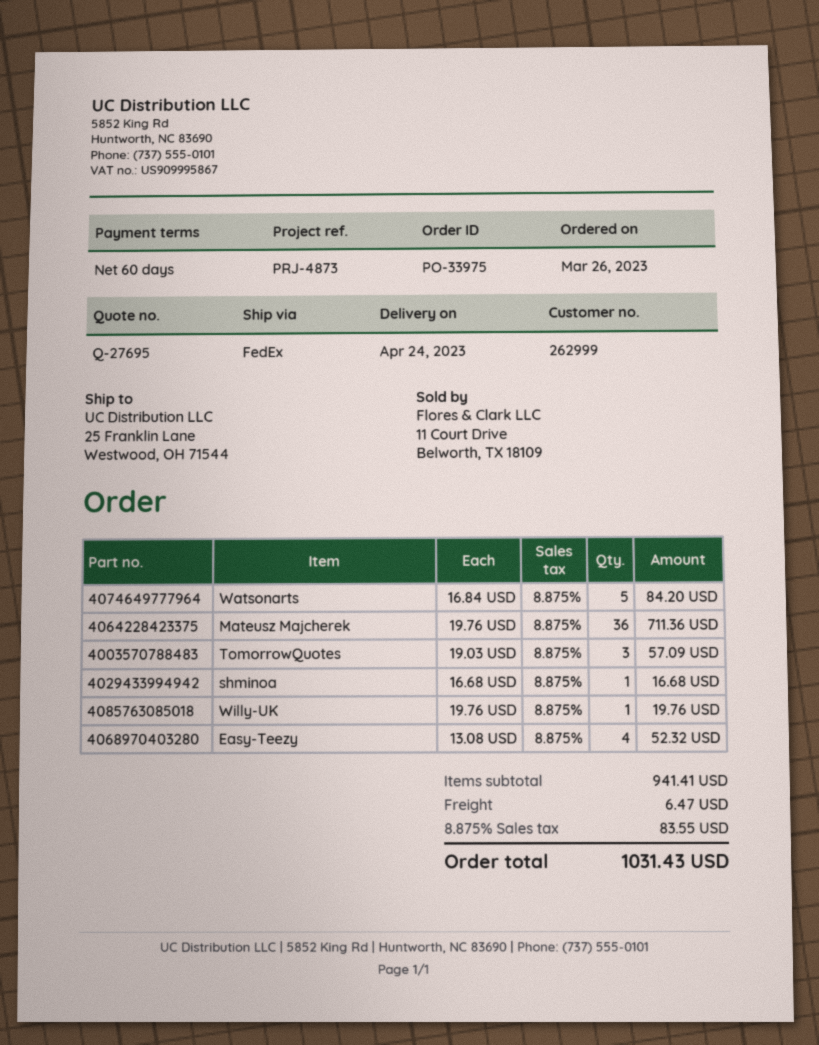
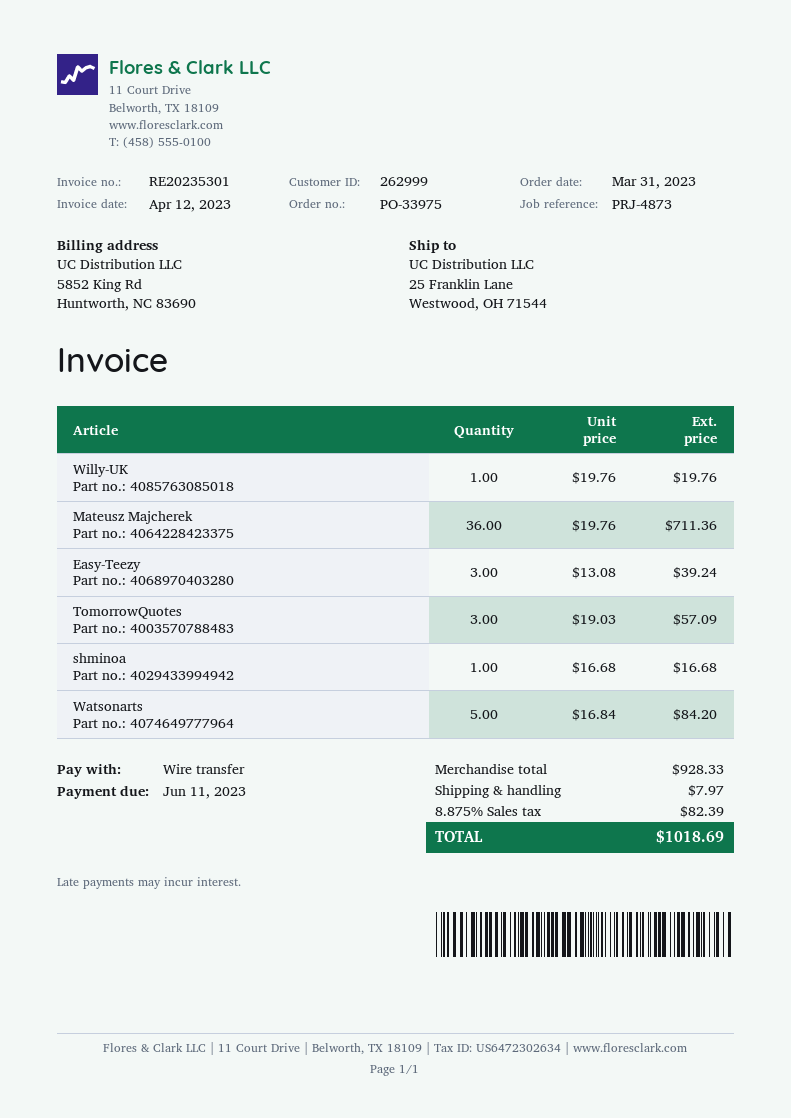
order date: 2023-03-26 -> 2023-03-31
Easy-Teezy: 4 x 13.08 = 52.32 -> 3 x 13.08 = 39.24
subtotal: 941.41 -> 928.33
shipping: 6.47 -> 7.97
tax: 8.875% = 83.55 -> 8.875% = 82.39
total: 1031.43 -> 1018.69

